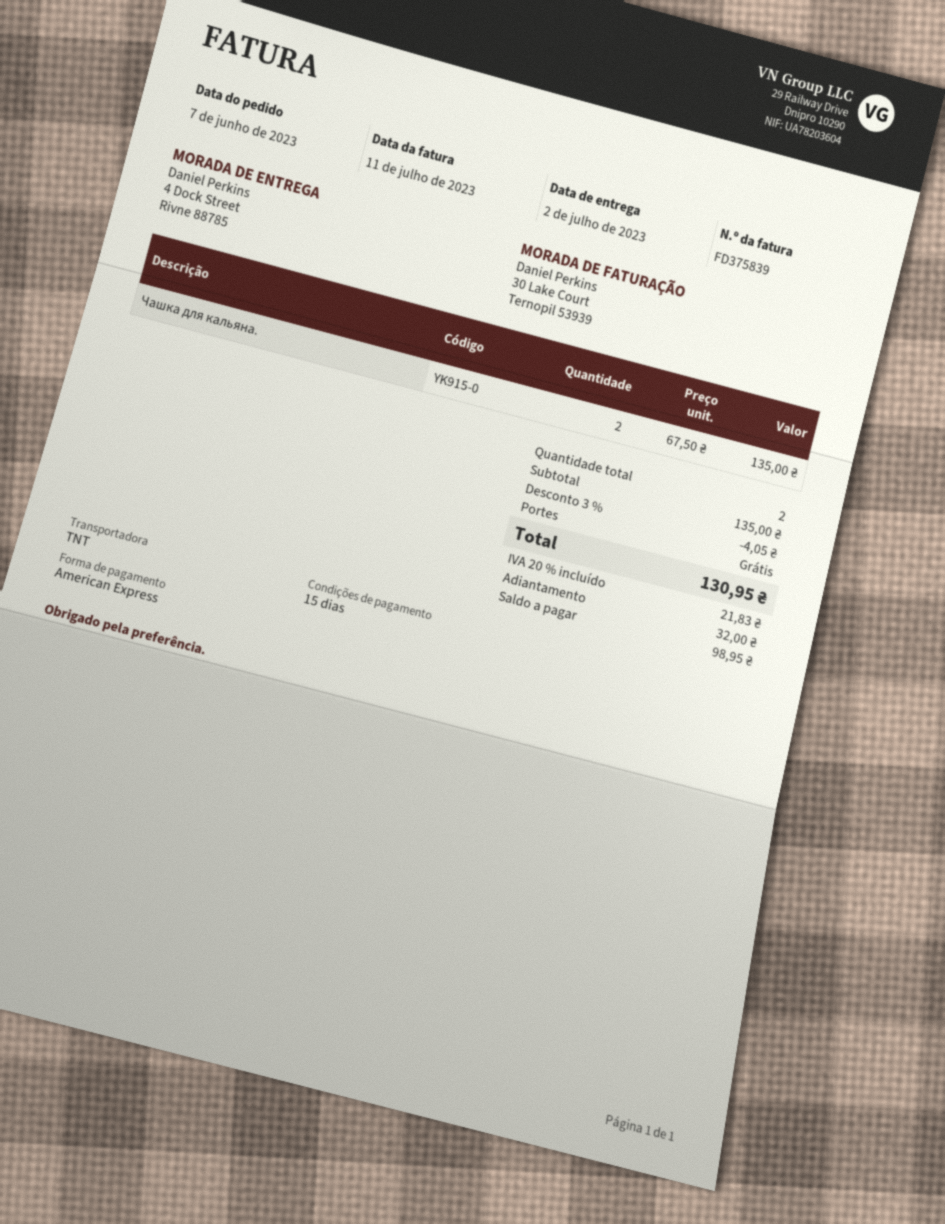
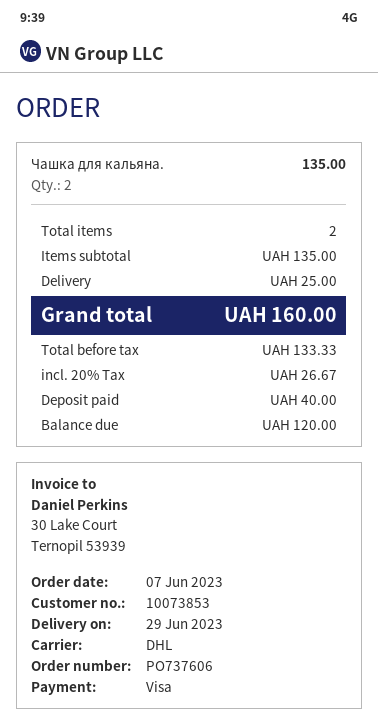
delivery date: 2023-07-02 -> 2023-06-29
payment method: American Express -> Visa
shipping method: TNT -> DHL
discount: 3% = 4.05 -> none
shipping: 0.00 -> 25.00
tax: 20% = 21.83 -> 20% = 26.67
total: 130.95 -> 160.00
deposit: 32.00 -> 40.00
balance: 98.95 -> 120.00

